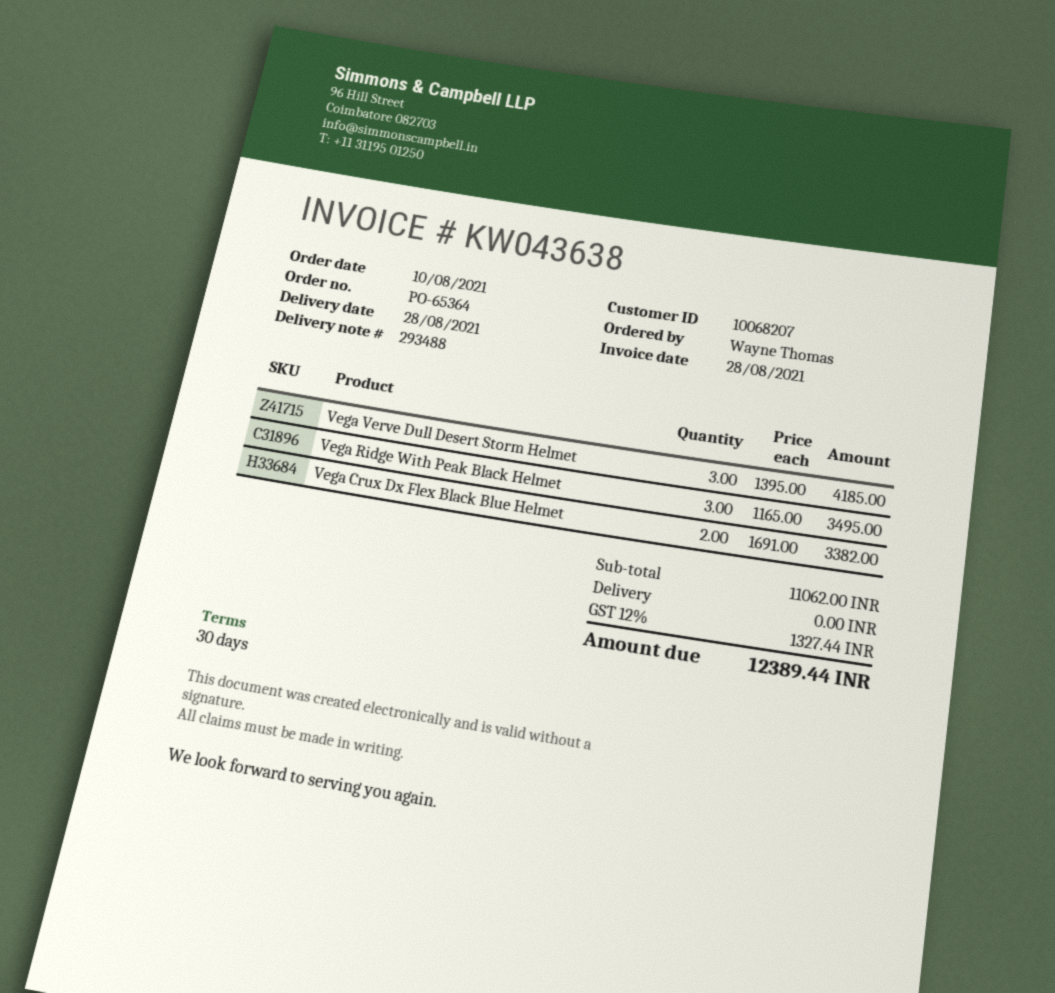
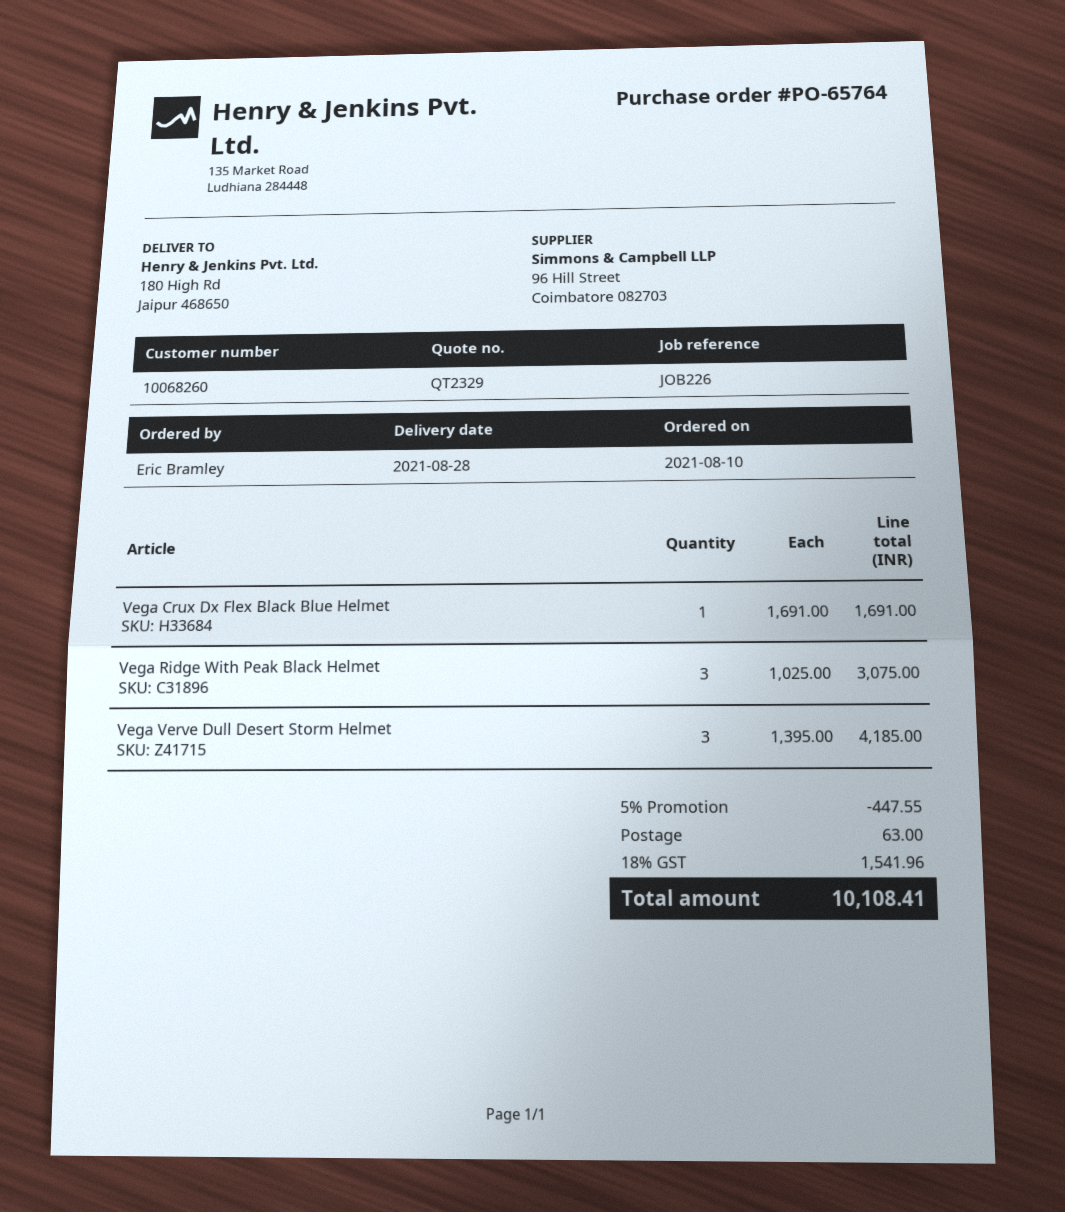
order number: PO-65364 -> PO-65764
customer number: 10068207 -> 10068260
ordered by: Wayne Thomas -> Eric Bramley
Vega Ridge With Peak Black Helmet: 3 x 1165.00 = 3495.00 -> 3 x 1025.00 = 3075.00
Vega Crux Dx Flex Black Blue Helmet: 2 x 1691.00 = 3382.00 -> 1 x 1691.00 = 1691.00
discount: none -> 5% = 447.55
shipping: 0.00 -> 63.00
tax: 12% = 1327.44 -> 18% = 1541.96
total: 12389.44 -> 10108.41

